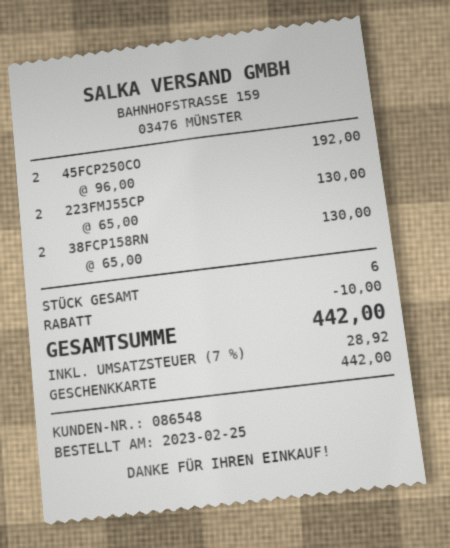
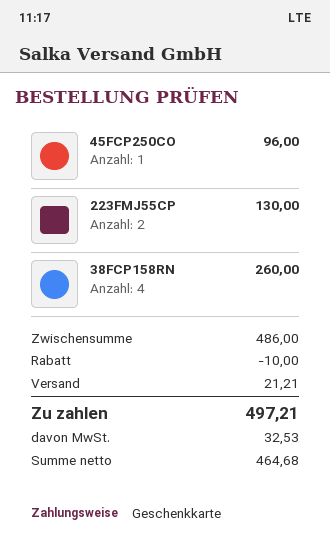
45FCP250CO: 2 for 192.00 -> 1 for 96.00
38FCP158RN: 2 for 130.00 -> 4 for 260.00
shipping: none -> 21.21
tax: 28.92 -> 32.53
total: 442.00 -> 497.21

